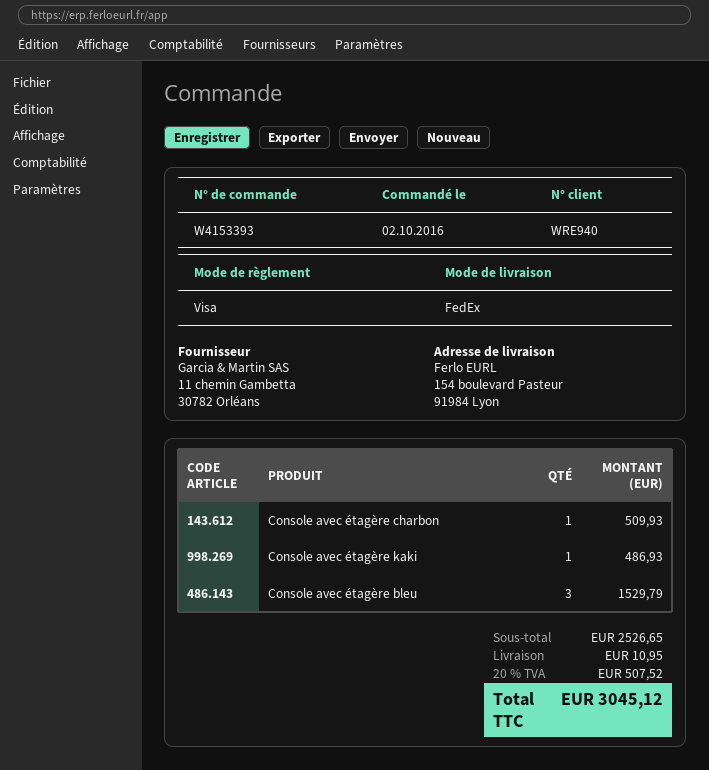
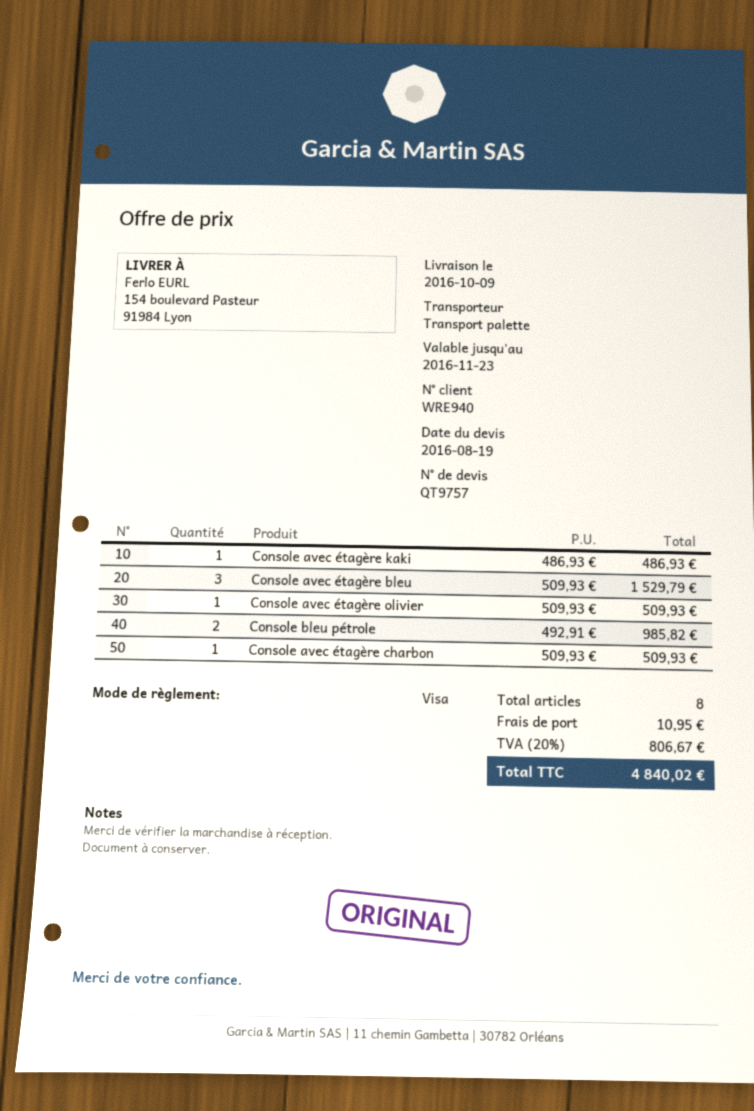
shipping method: FedEx -> pallet freight
Console avec étagère olivier: none -> 1 for 509.93
Console bleu pétrole: none -> 2 for 985.82
tax: 20% = 507.52 -> 20% = 806.67
total: 3045.12 -> 4840.02

